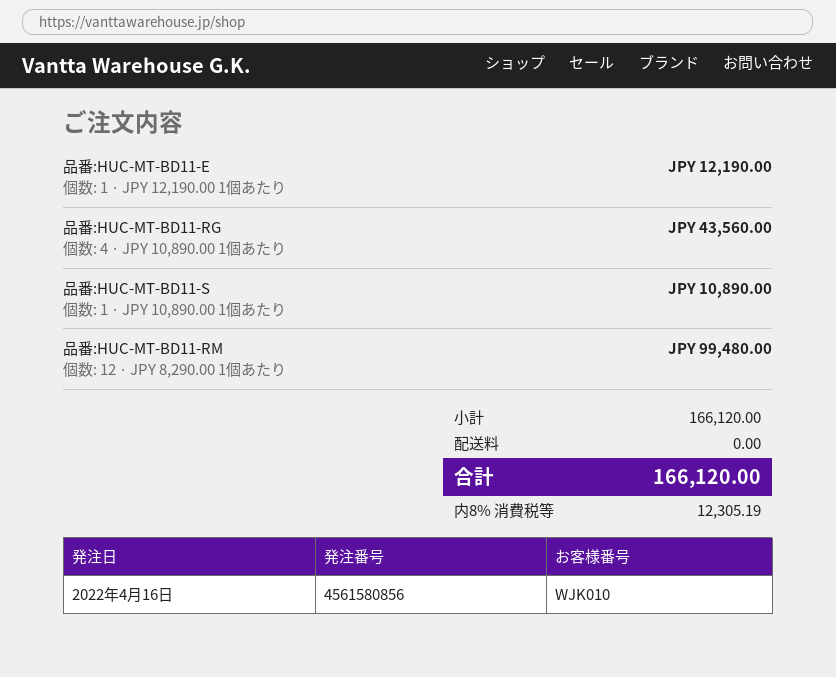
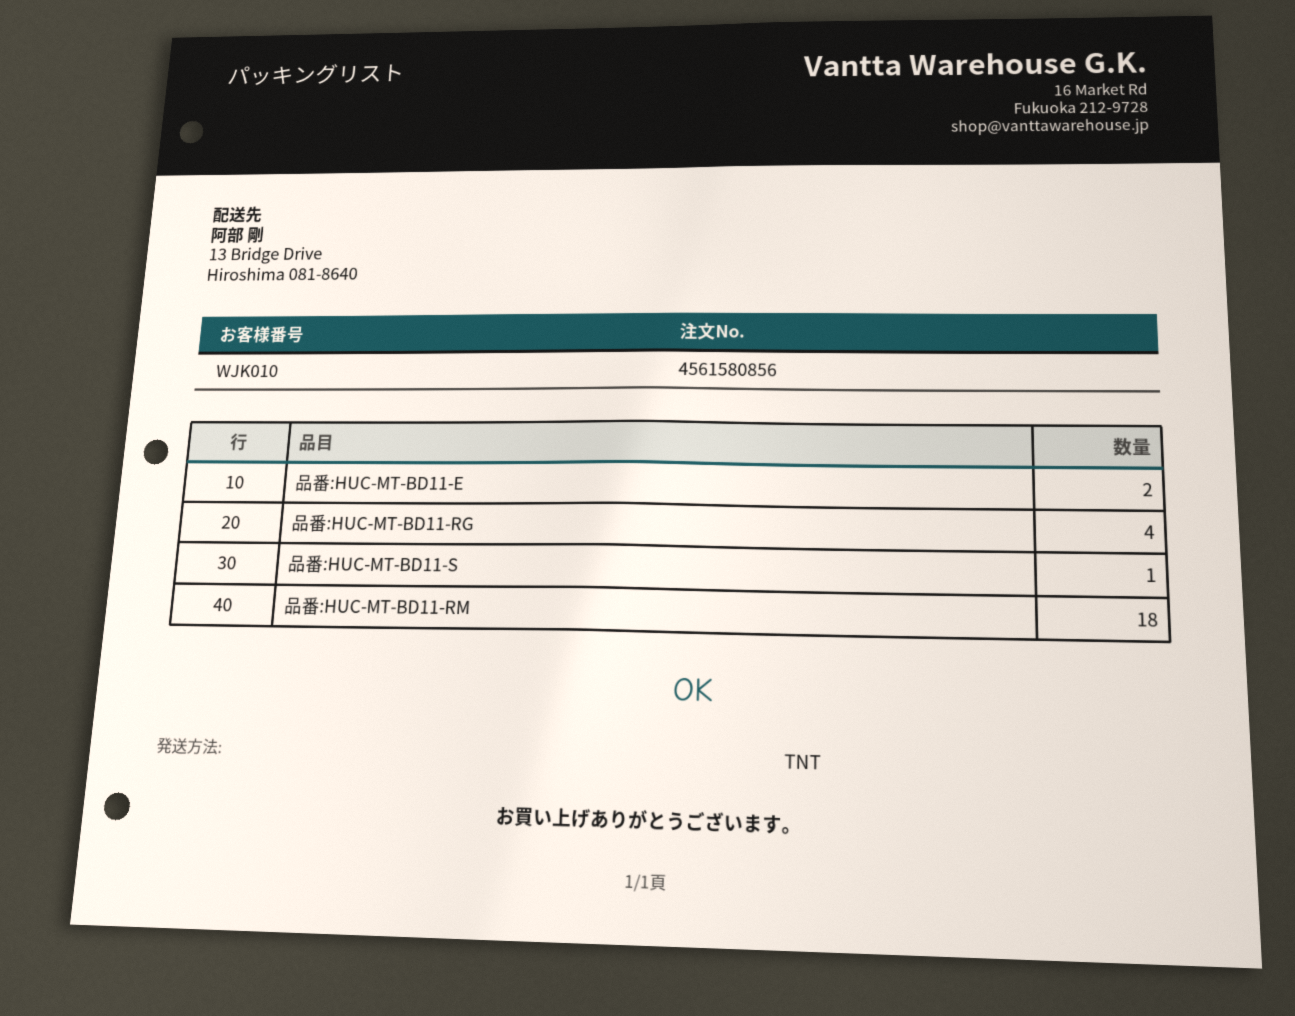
品番:HUC-MT-BD11-E: 1 -> 2
品番:HUC-MT-BD11-RM: 12 -> 18

